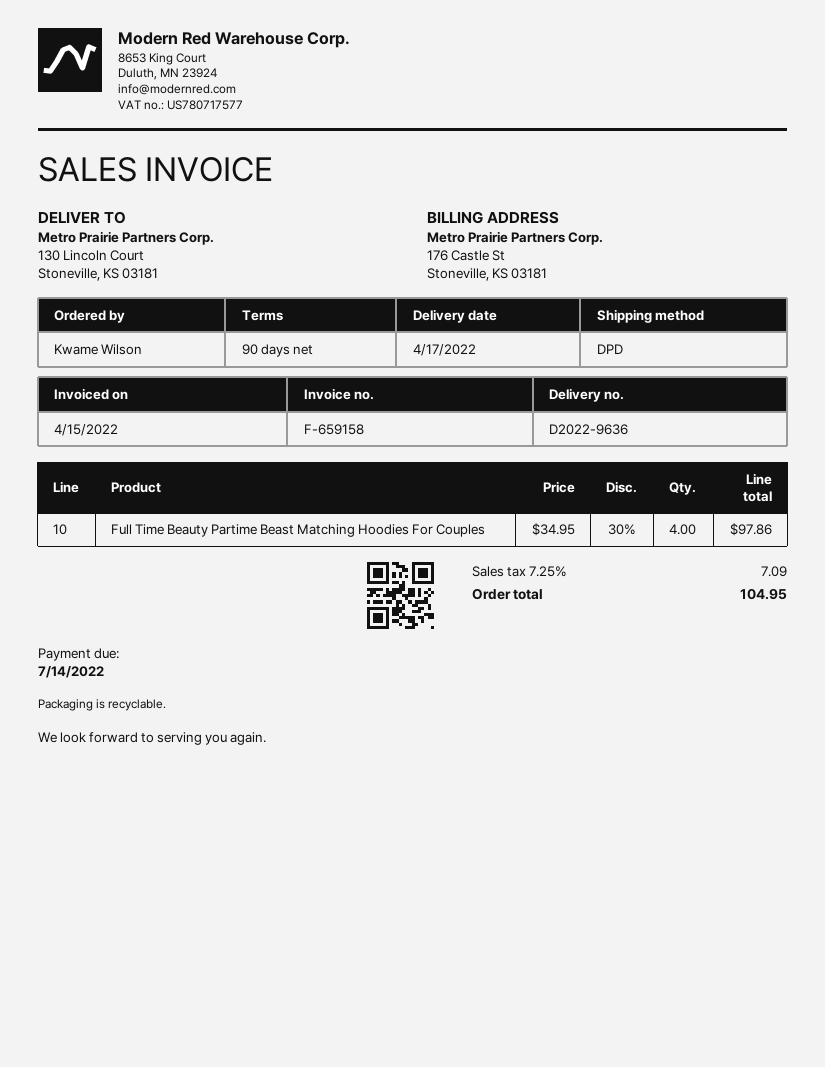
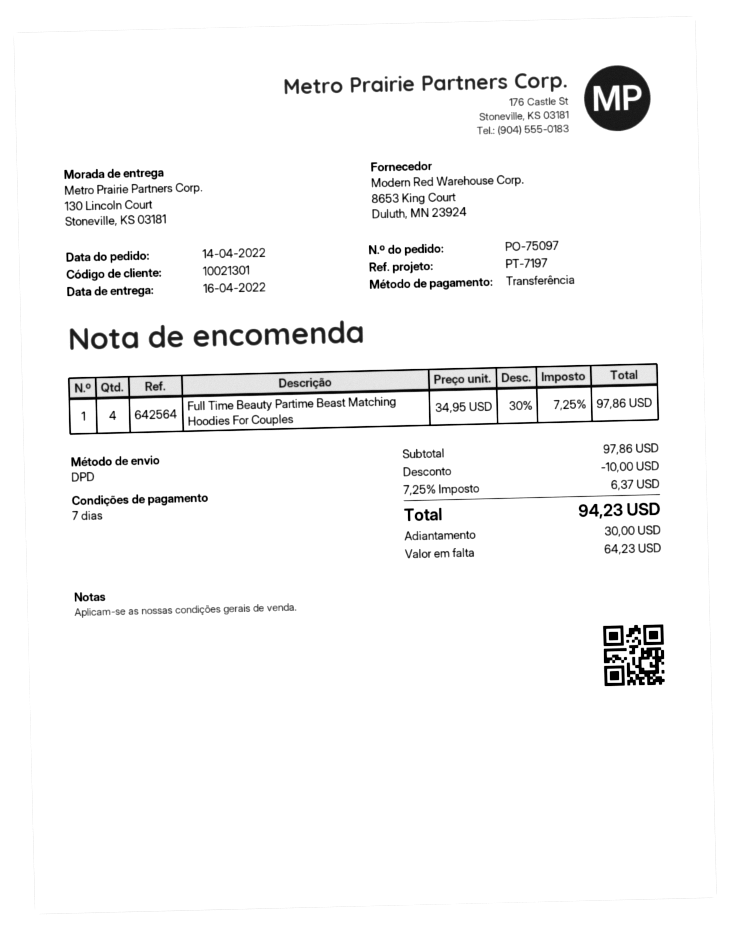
delivery date: 2022-04-17 -> 2022-04-16
payment terms: 90 days -> 7 days
discount: none -> 10.00
tax: 7.25% = 7.09 -> 7.25% = 6.37
total: 104.95 -> 94.23

